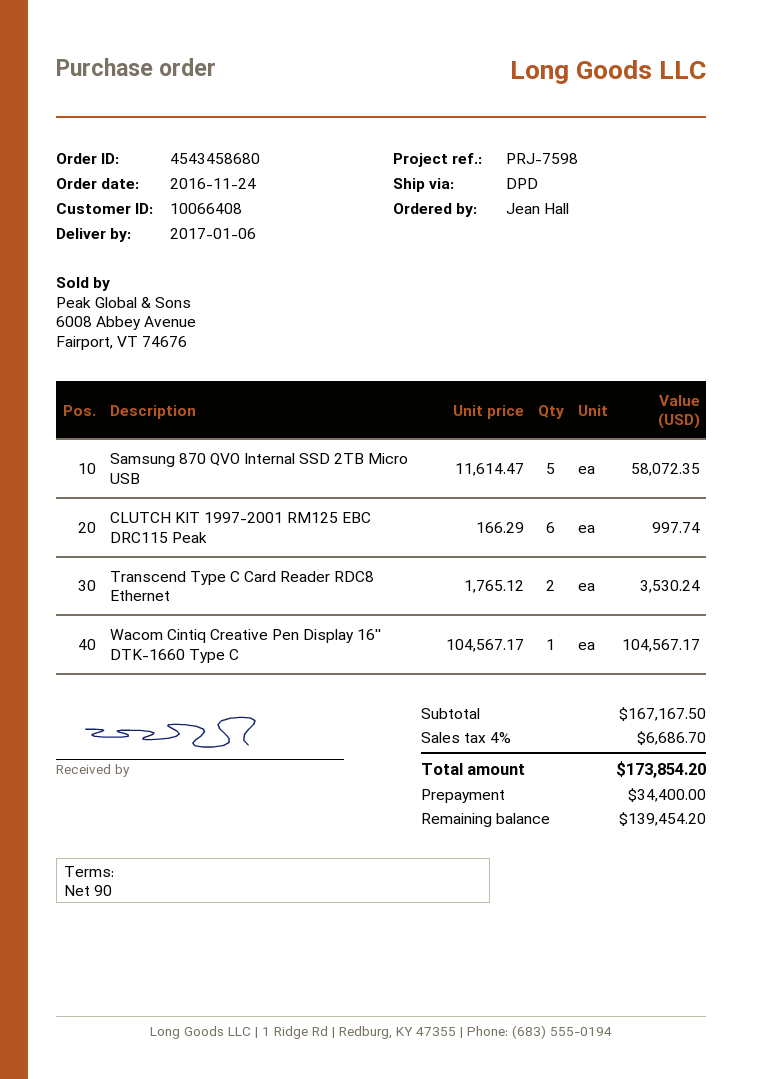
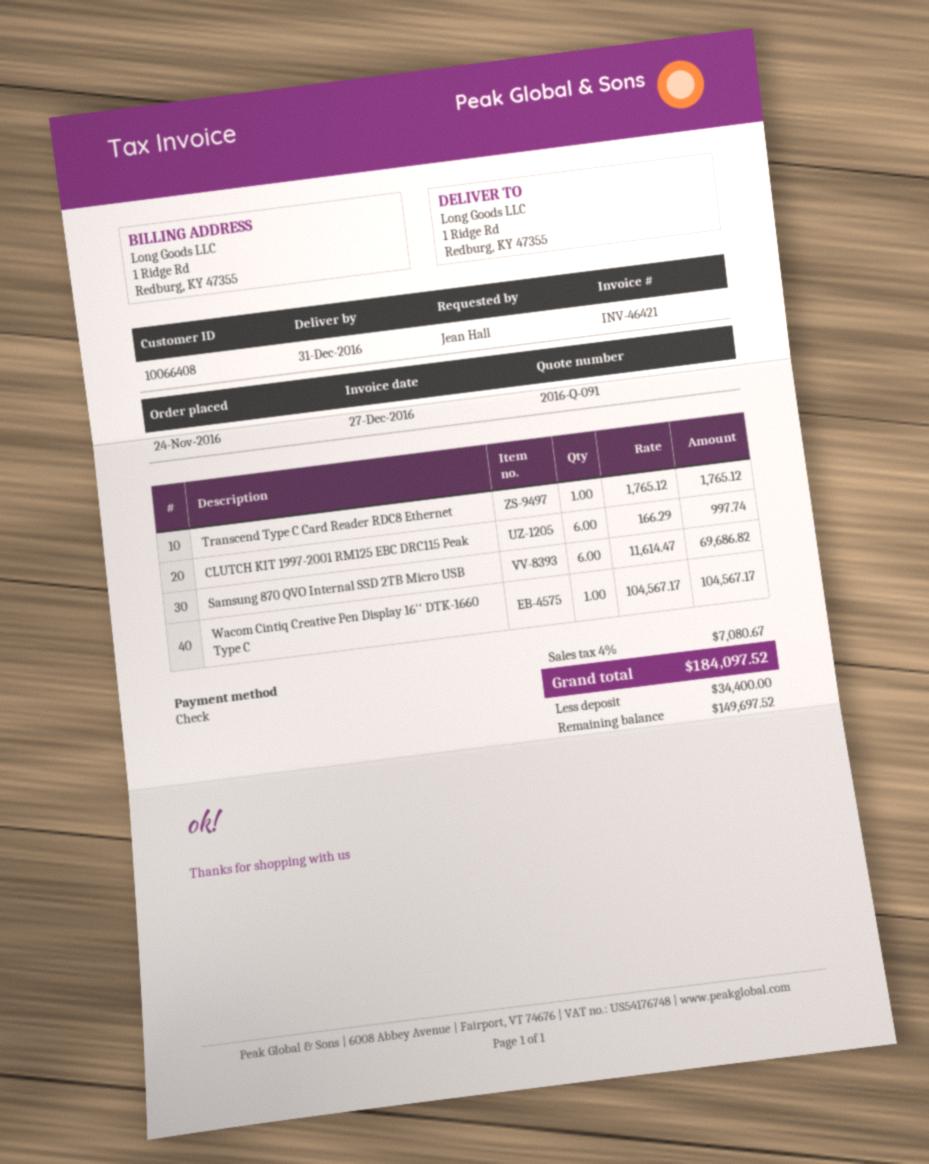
delivery date: 2017-01-06 -> 2016-12-31
Samsung 870 QVO Internal SSD 2TB Micro USB: 5 x 11614.47 = 58072.35 -> 6 x 11614.47 = 69686.82
Transcend Type C Card Reader RDC8 Ethernet: 2 x 1765.12 = 3530.24 -> 1 x 1765.12 = 1765.12
tax: 4% = 6686.70 -> 4% = 7080.67
total: 173854.20 -> 184097.52
balance: 139454.20 -> 149697.52

